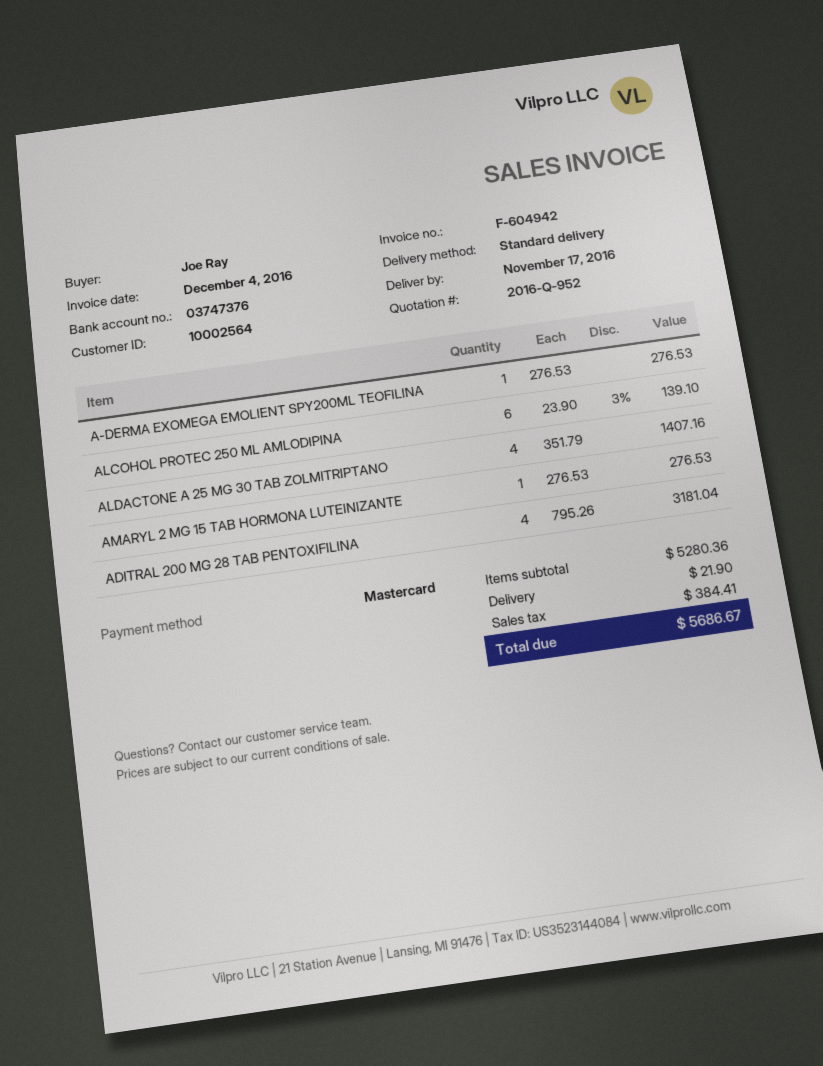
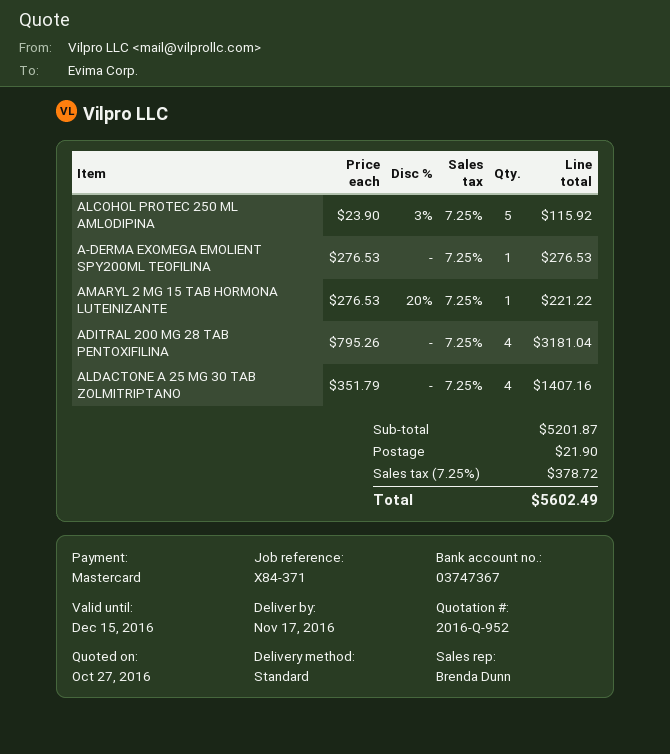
bank account: 03747376 -> 03747367
ALCOHOL PROTEC 250 ML AMLODIPINA: 6 x 23.90 - 3% = 139.10 -> 5 x 23.90 - 3% = 115.92
AMARYL 2 MG 15 TAB HORMONA LUTEINIZANTE: 1 x 276.53 = 276.53 -> 1 x 276.53 - 20% = 221.22
subtotal: 5280.36 -> 5201.87
tax: 384.41 -> 378.72
total: 5686.67 -> 5602.49

